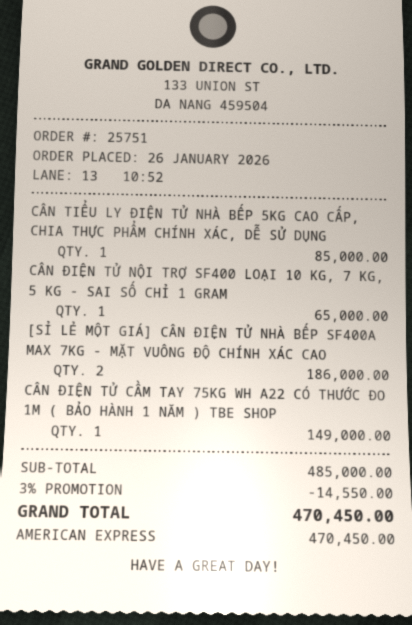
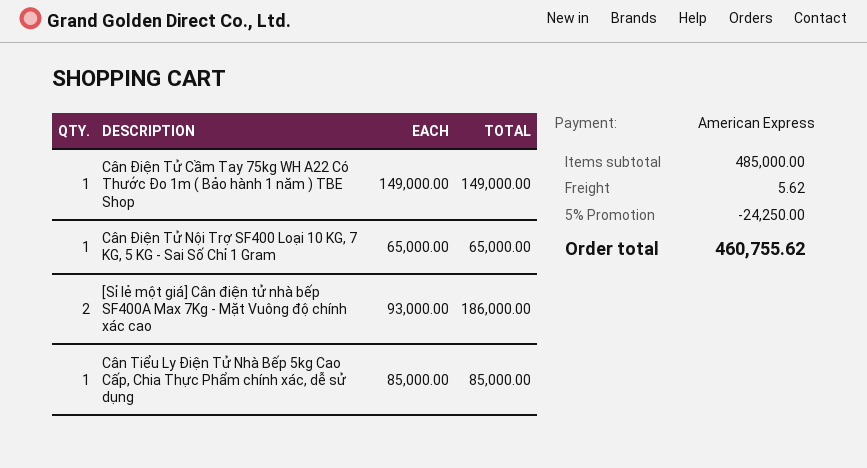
discount: 3% = 14550.00 -> 5% = 24250.00
shipping: none -> 5.62
total: 470450.00 -> 460755.62

